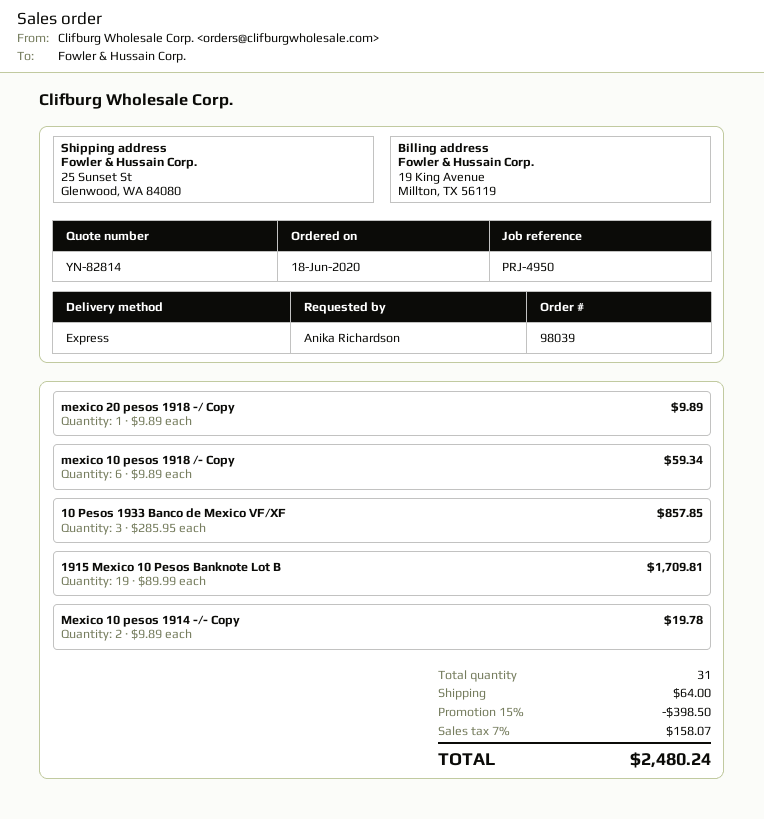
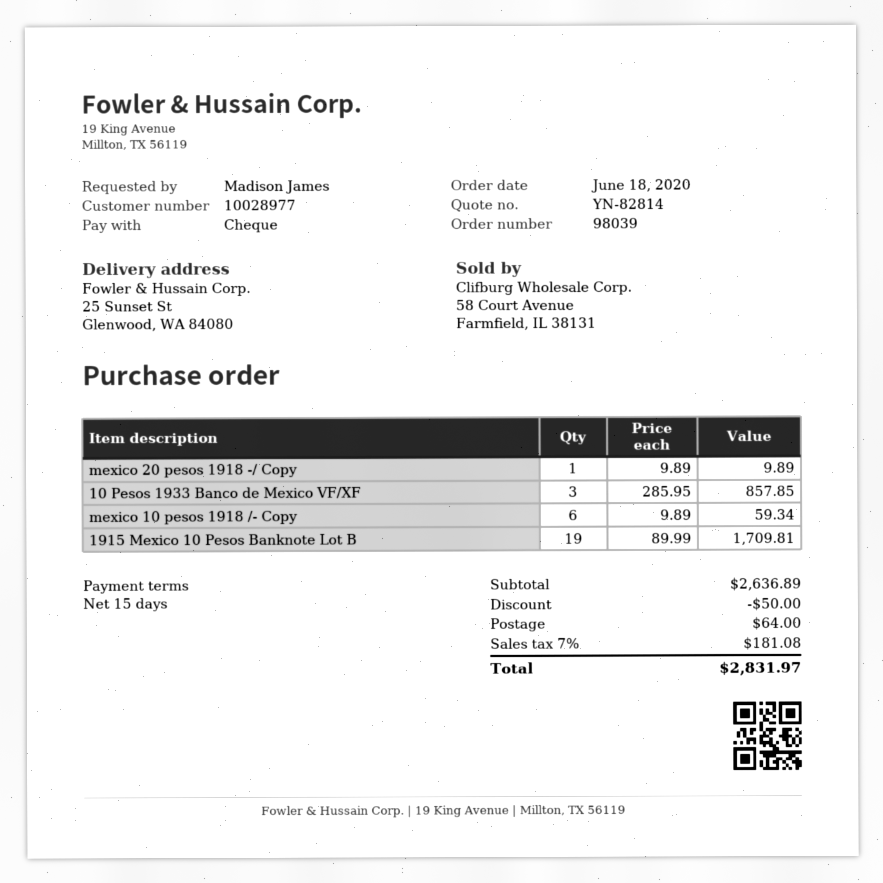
ordered by: Anika Richardson -> Madison James
Mexico 10 pesos 1914 -/- Copy: 2 x 9.89 = 19.78 -> none
discount: 398.50 -> 50.00
tax: 7% = 158.07 -> 7% = 181.08
total: 2480.24 -> 2831.97

